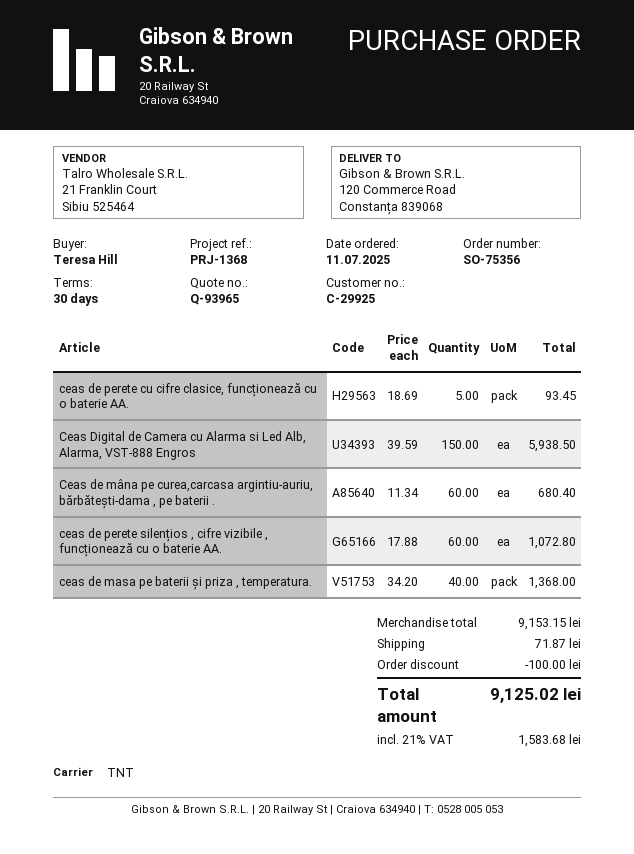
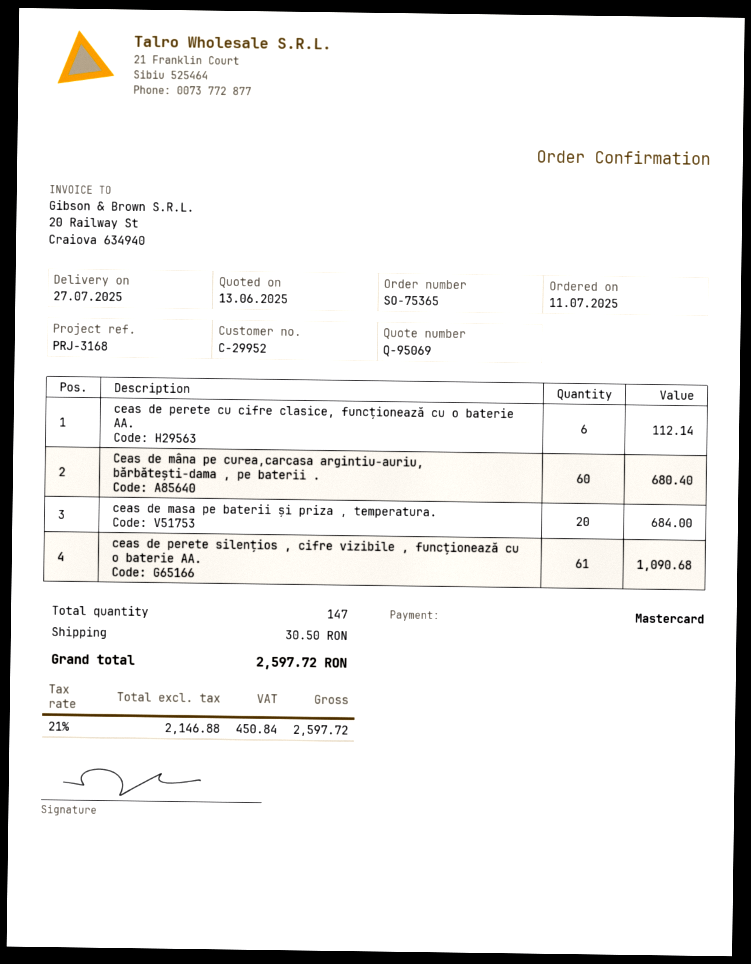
quote number: Q-93965 -> Q-95069
order number: SO-75356 -> SO-75365
customer number: C-29925 -> C-29952
reference: PRJ-1368 -> PRJ-3168
ceas de perete cu cifre clasice, funcționează cu o baterie AA.: 5 for 93.45 -> 6 for 112.14
Ceas Digital de Camera cu Alarma si Led Alb, Alarma, VST-888 Engros: 150 for 5938.50 -> none
ceas de perete silențios , cifre vizibile , funcționează cu o baterie AA.: 60 for 1072.80 -> 61 for 1090.68
ceas de masa pe baterii și priza , temperatura.: 40 for 1368.00 -> 20 for 684.00
discount: 100.00 -> none
shipping: 71.87 -> 30.50
tax: 21% = 1583.68 -> 21% = 450.84
total: 9125.02 -> 2597.72

